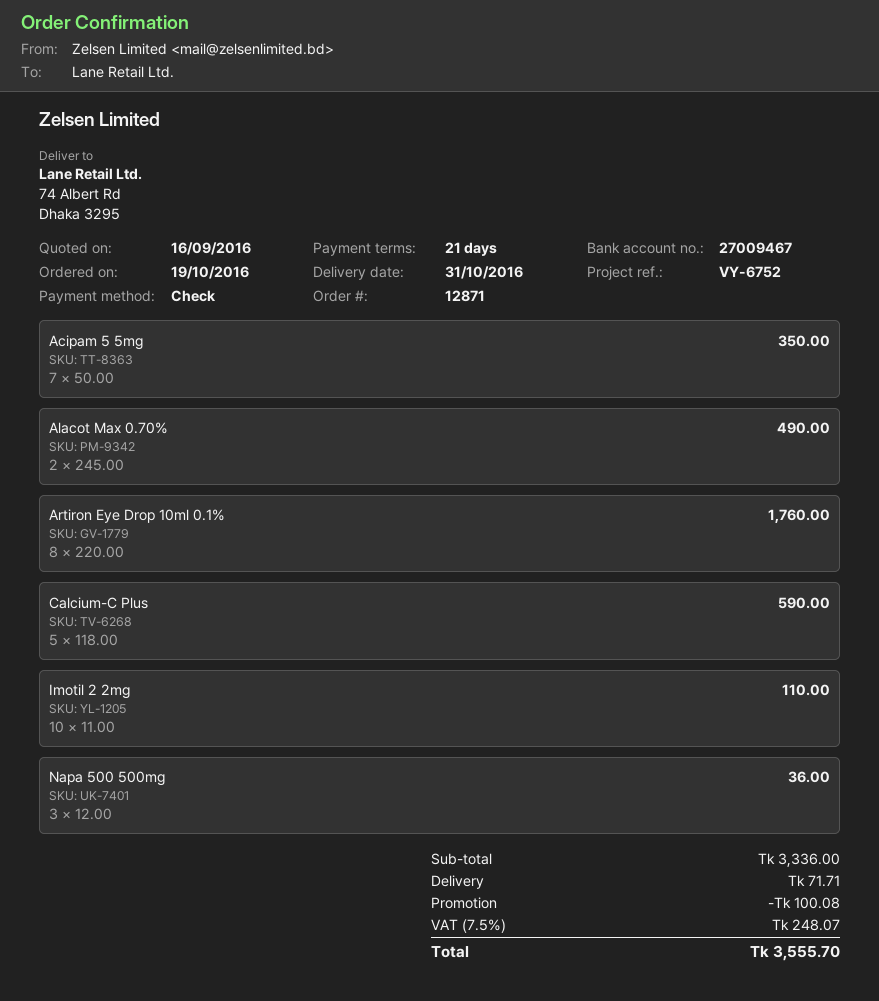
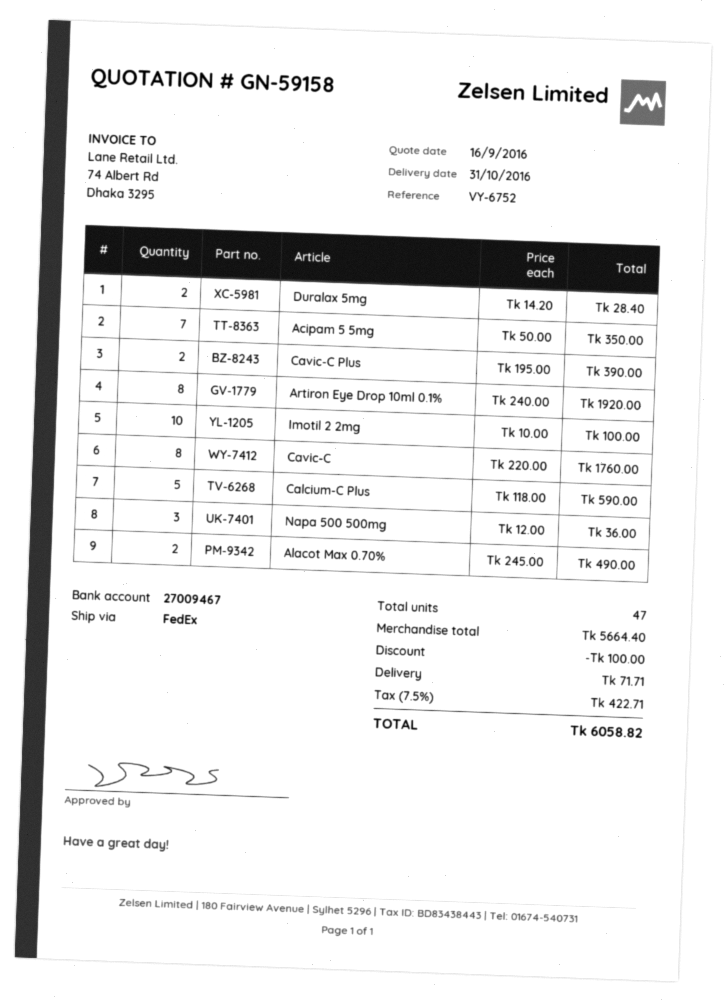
Artiron Eye Drop 10ml 0.1%: 8 x 220.00 = 1760.00 -> 8 x 240.00 = 1920.00
Imotil 2 2mg: 10 x 11.00 = 110.00 -> 10 x 10.00 = 100.00
Duralax 5mg: none -> 2 x 14.20 = 28.40
Cavic-C Plus: none -> 2 x 195.00 = 390.00
Cavic-C: none -> 8 x 220.00 = 1760.00
subtotal: 3336.00 -> 5664.40
discount: 100.08 -> 100.00
tax: 7.5% = 248.07 -> 7.5% = 422.71
total: 3555.70 -> 6058.82

